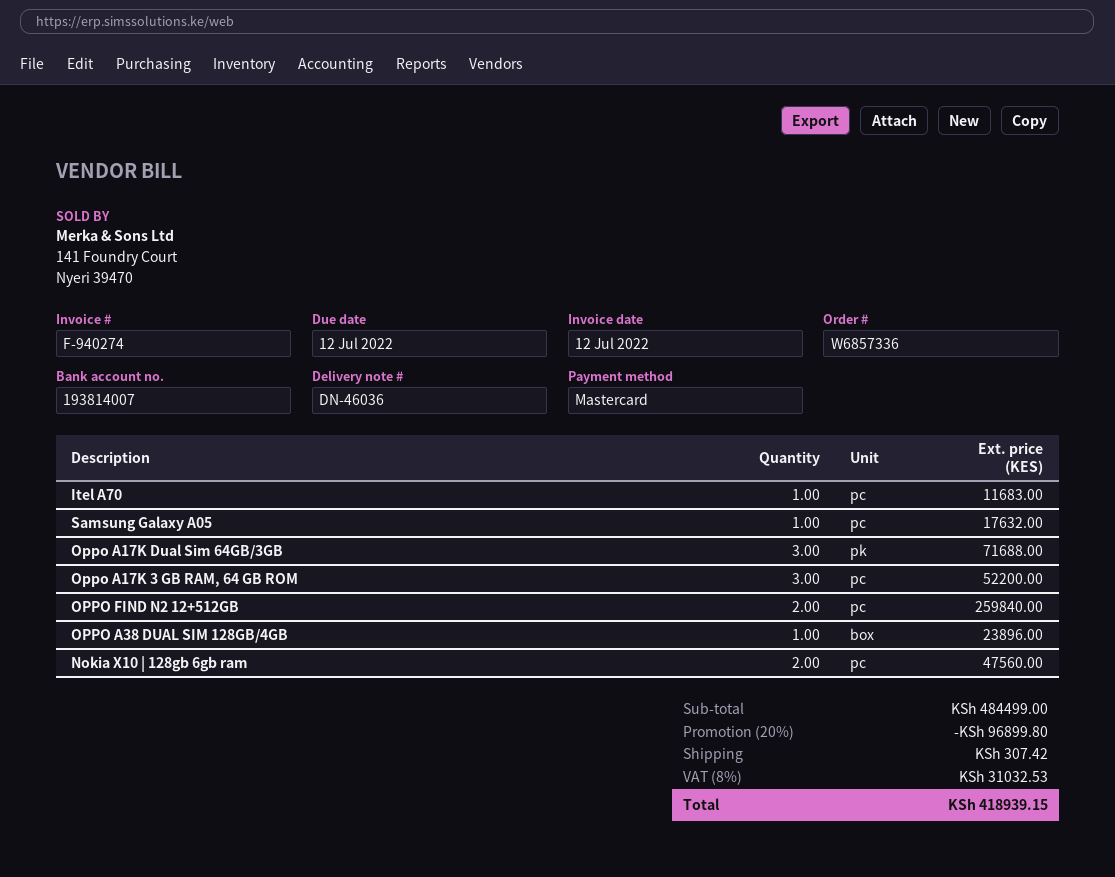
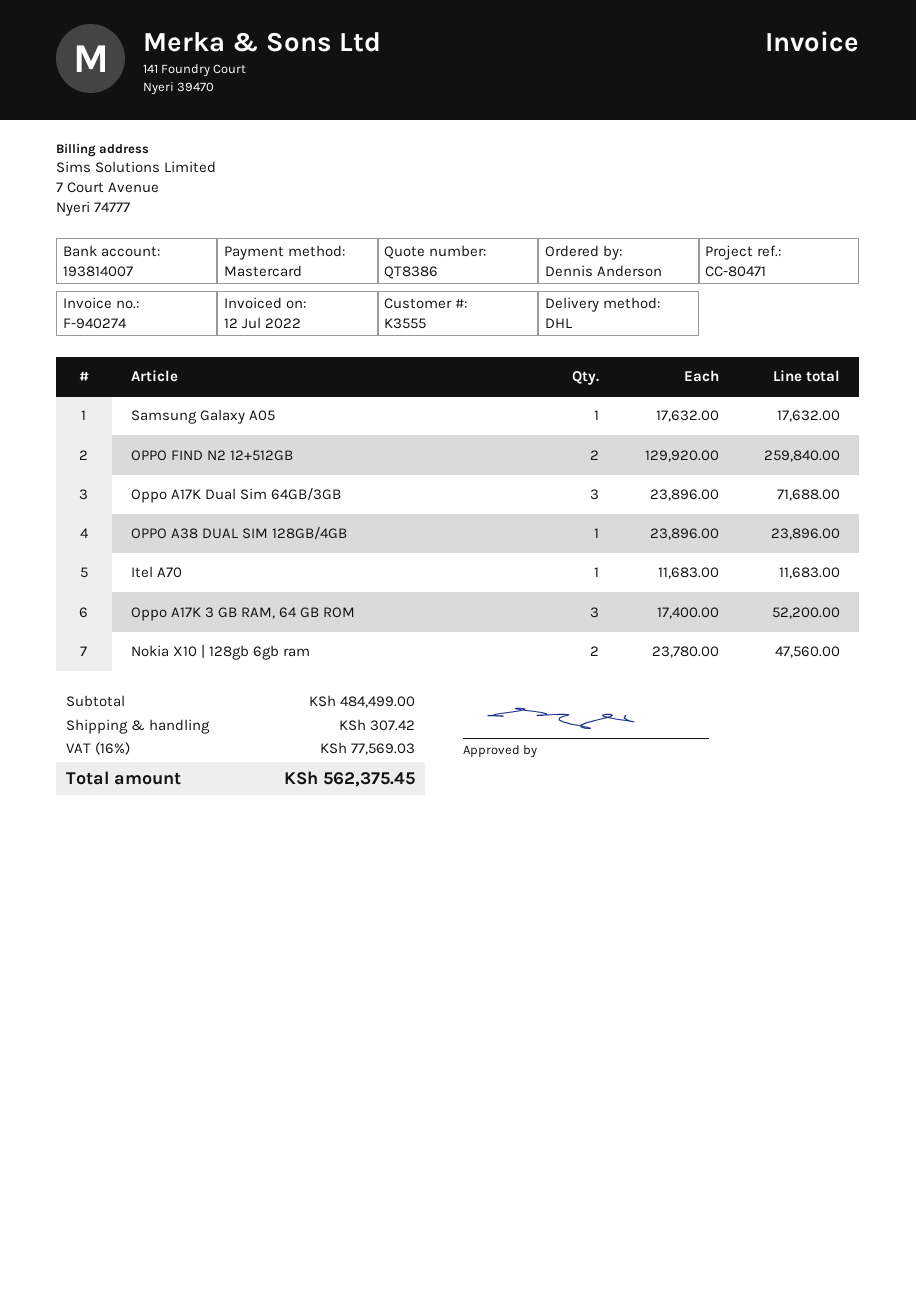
discount: 20% = 96899.80 -> none
tax: 8% = 31032.53 -> 16% = 77569.03
total: 418939.15 -> 562375.45

